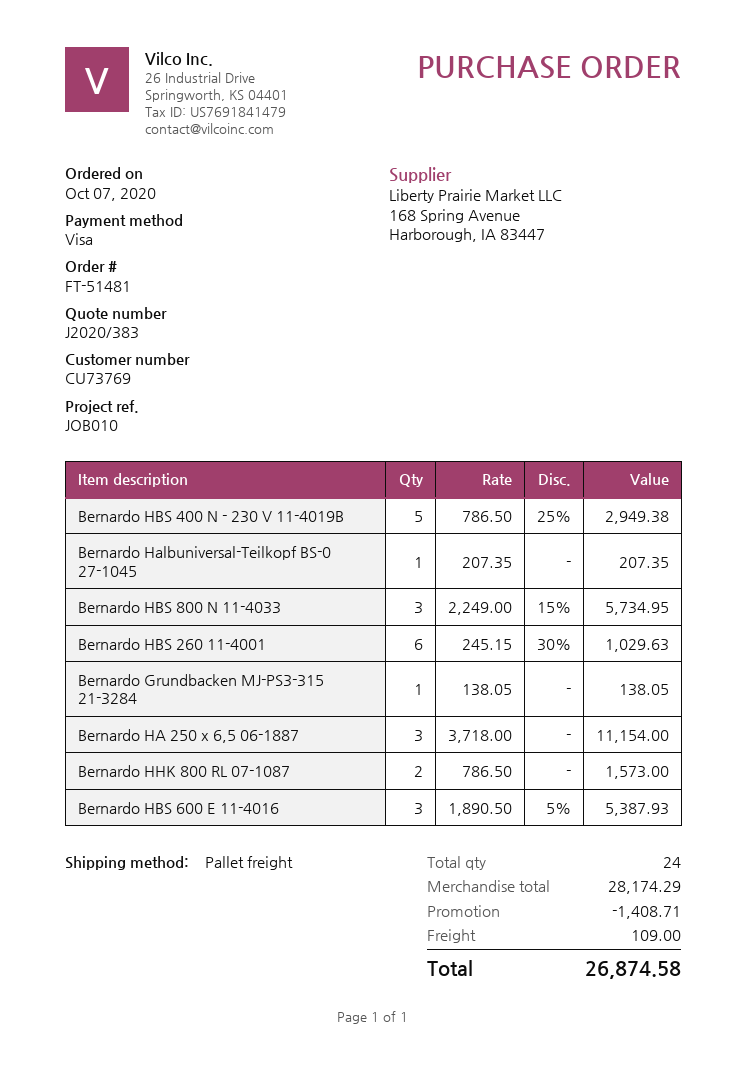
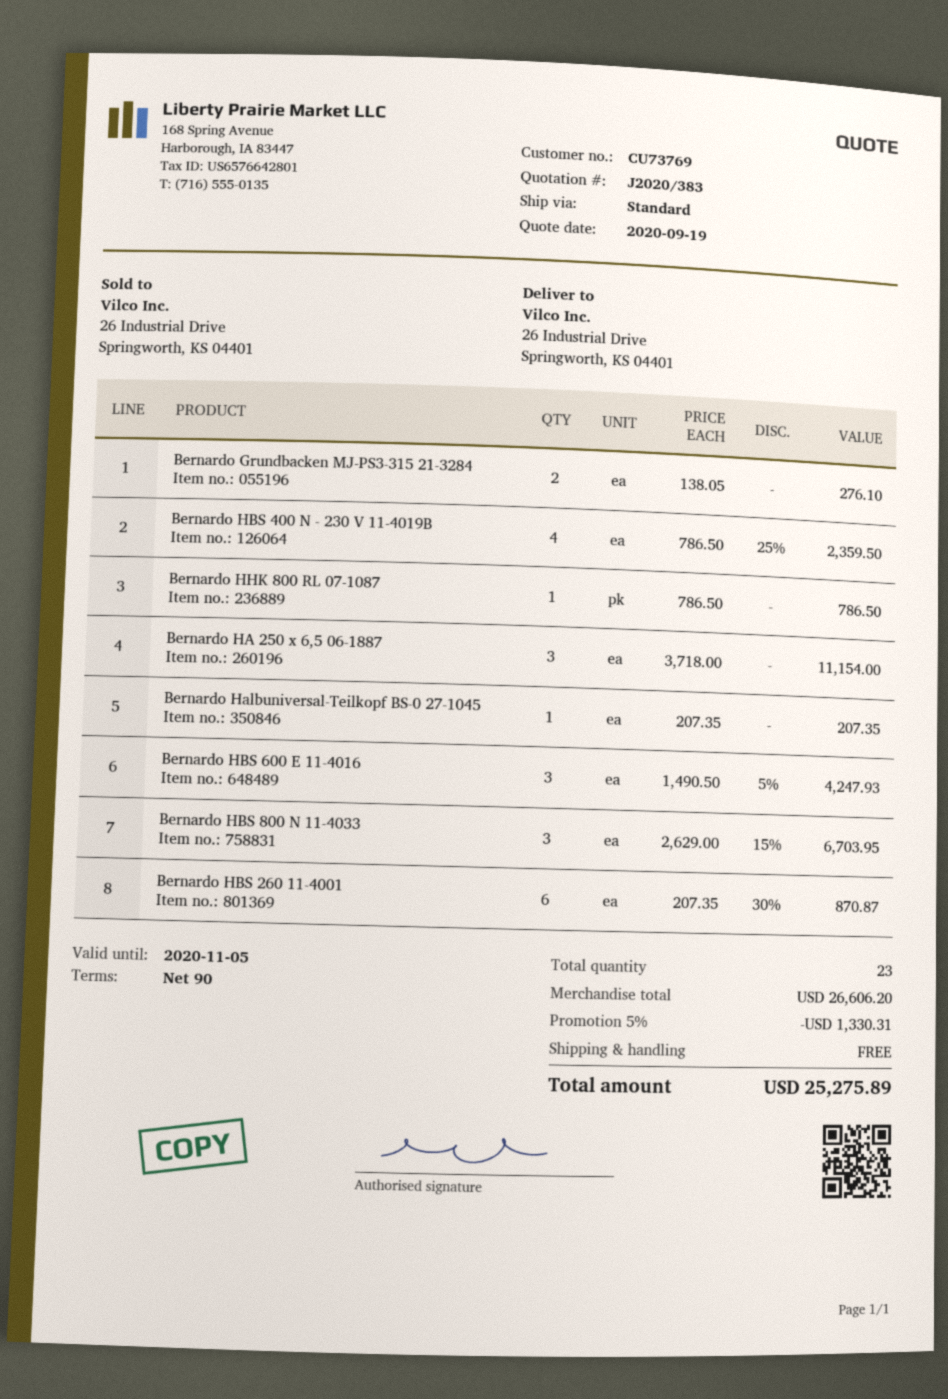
shipping method: pallet freight -> standard
Bernardo HBS 400 N - 230 V 11-4019B: 5 x 786.50 - 25% = 2949.38 -> 4 x 786.50 - 25% = 2359.50
Bernardo HBS 800 N 11-4033: 3 x 2249.00 - 15% = 5734.95 -> 3 x 2629.00 - 15% = 6703.95
Bernardo HBS 260 11-4001: 6 x 245.15 - 30% = 1029.63 -> 6 x 207.35 - 30% = 870.87
Bernardo Grundbacken MJ-PS3-315 21-3284: 1 x 138.05 = 138.05 -> 2 x 138.05 = 276.10
Bernardo HHK 800 RL 07-1087: 2 x 786.50 = 1573.00 -> 1 x 786.50 = 786.50
Bernardo HBS 600 E 11-4016: 3 x 1890.50 - 5% = 5387.93 -> 3 x 1490.50 - 5% = 4247.93
total quantity: 24 -> 23
subtotal: 28174.29 -> 26606.20
discount: 1408.71 -> 1330.31
shipping: 109.00 -> 0.00
total: 26874.58 -> 25275.89

